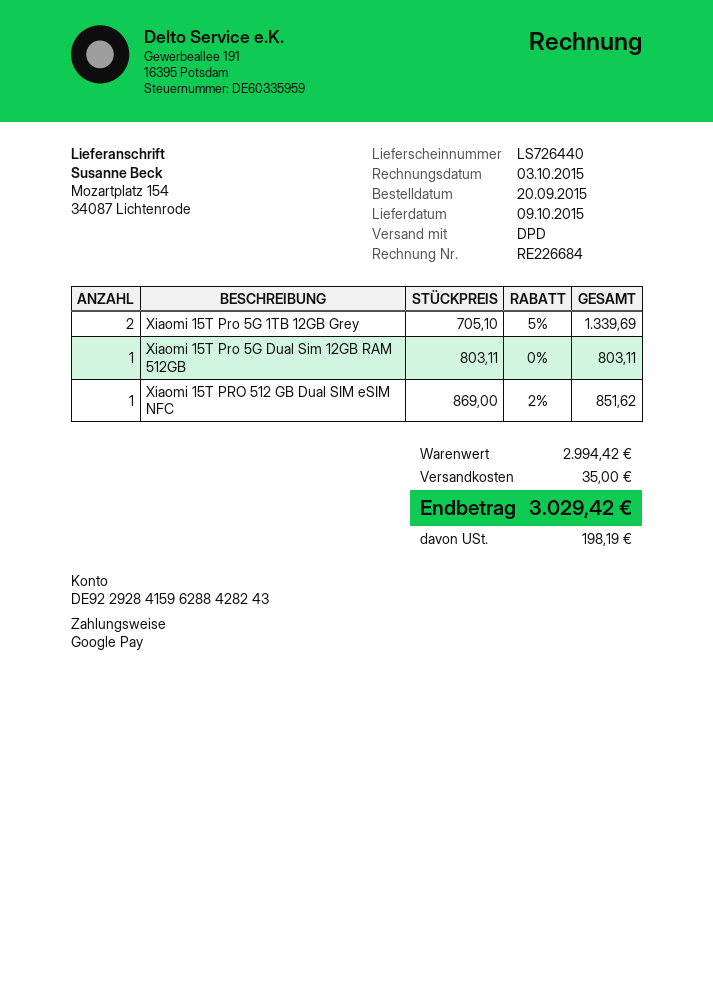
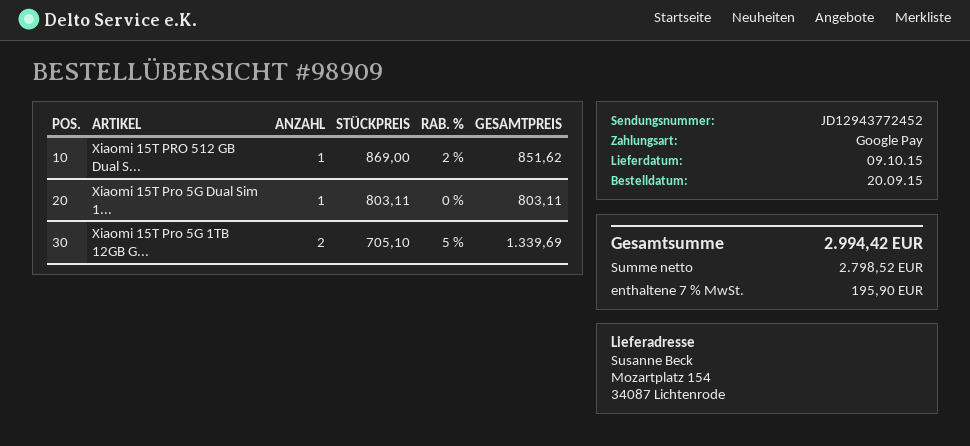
shipping: 35.00 -> none
tax: 198.19 -> 195.90
total: 3029.42 -> 2994.42

